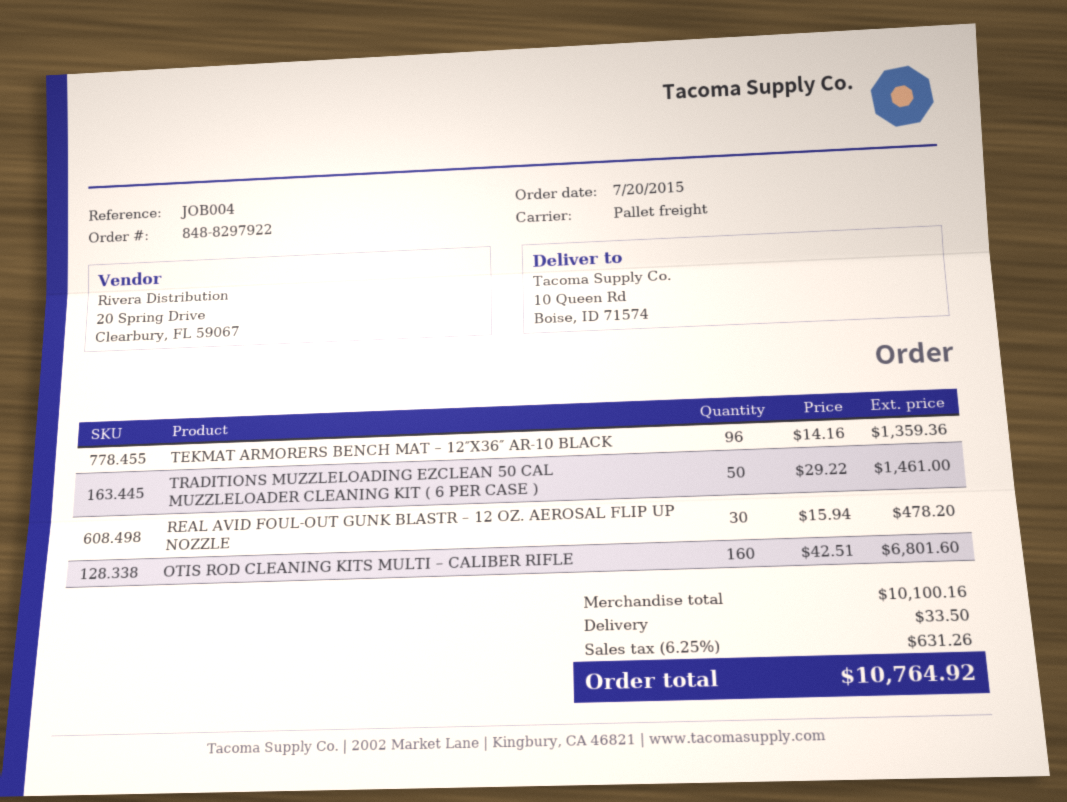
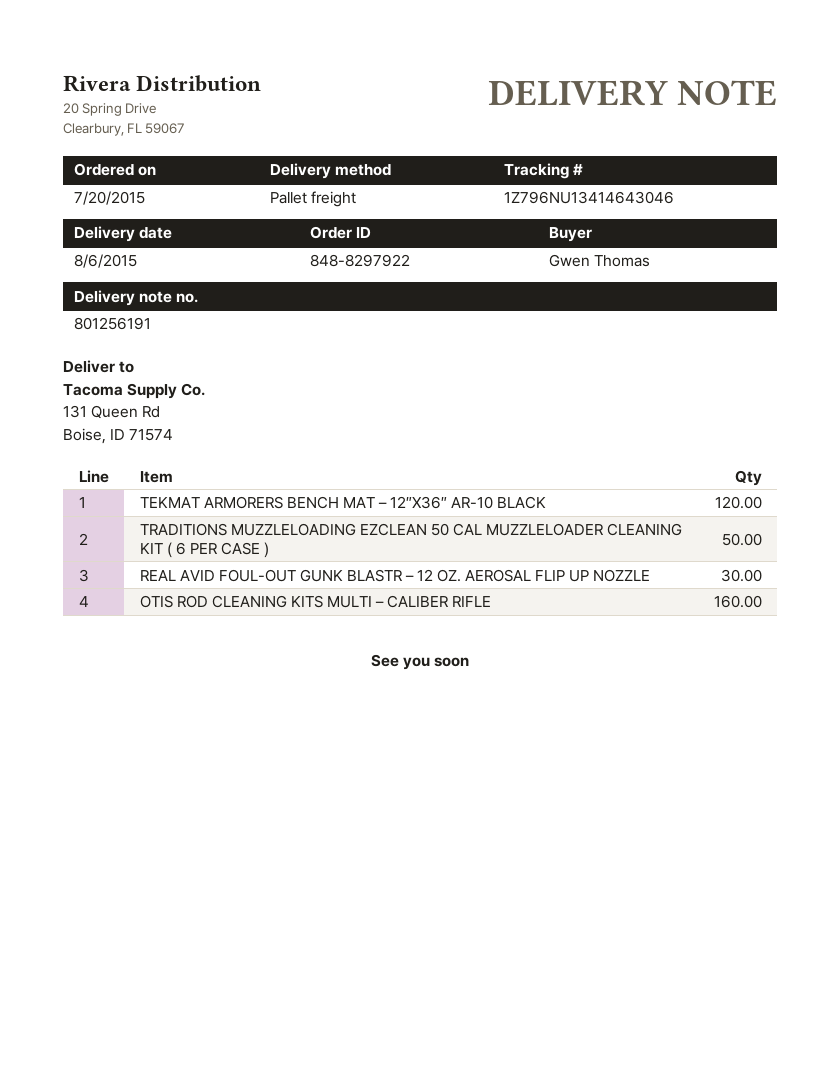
ship to: 10 Queen Rd, Boise, ID 71574 -> 131 Queen Rd, Boise, ID 71574
TEKMAT ARMORERS BENCH MAT – 12″X36″ AR-10 BLACK: 96 -> 120

